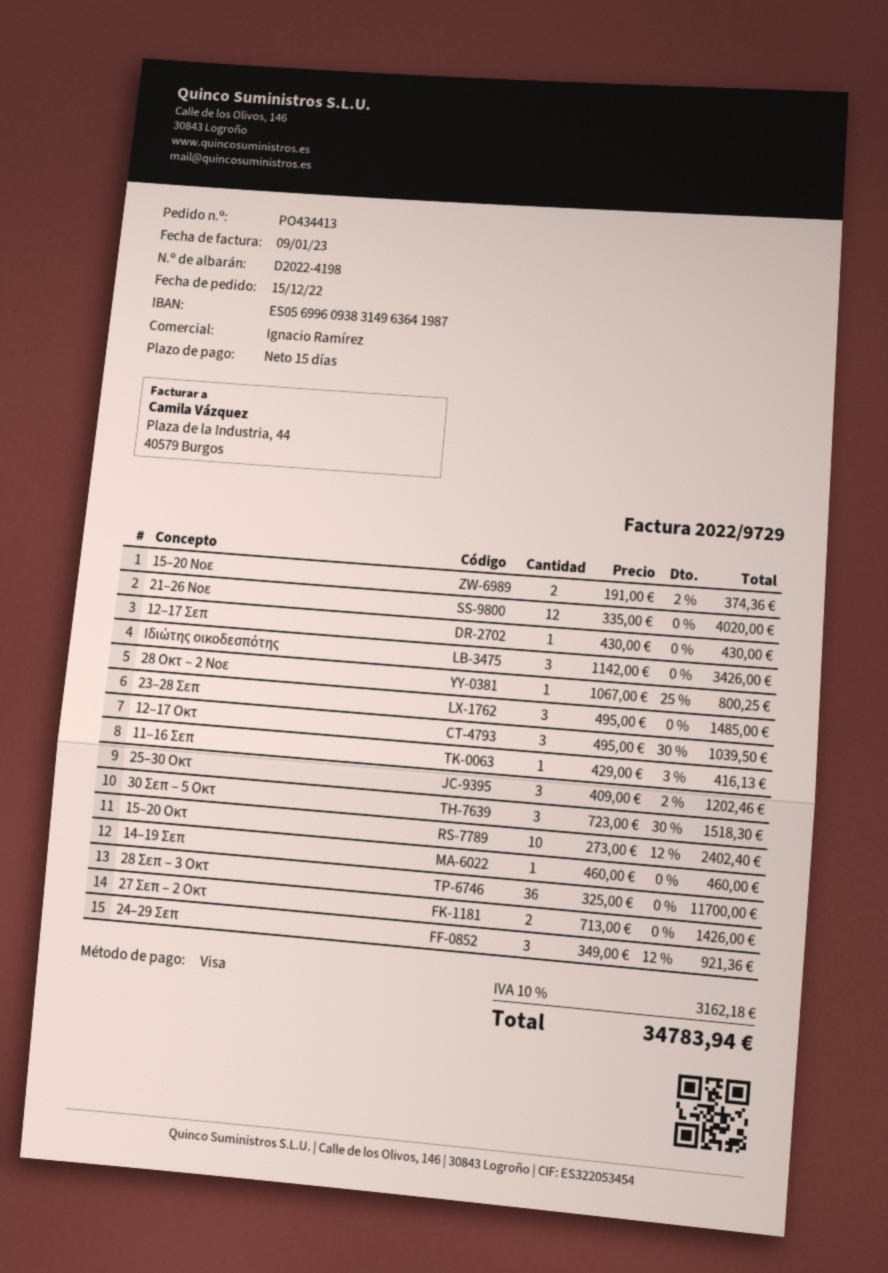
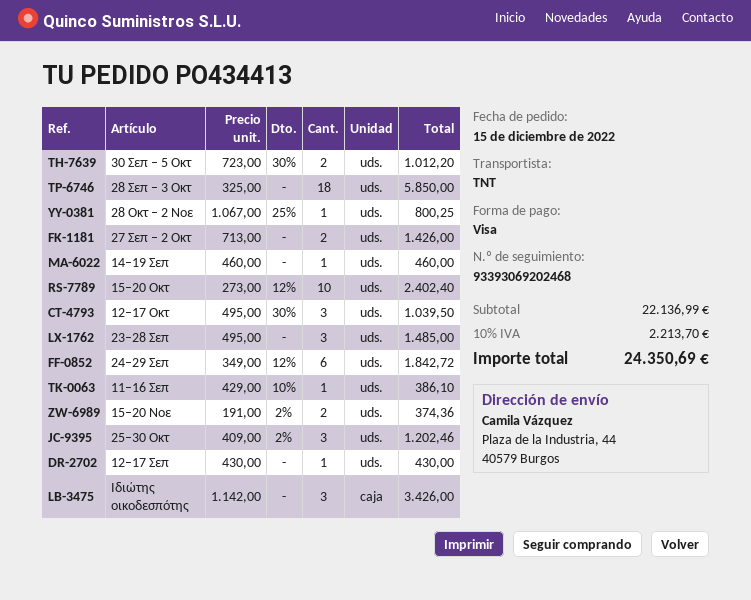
21–26 Νοε: 12 x 335.00 = 4020.00 -> none
11–16 Σεπ: 1 x 429.00 - 3% = 416.13 -> 1 x 429.00 - 10% = 386.10
30 Σεπ – 5 Οκτ: 3 x 723.00 - 30% = 1518.30 -> 2 x 723.00 - 30% = 1012.20
28 Σεπ – 3 Οκτ: 36 x 325.00 = 11700.00 -> 18 x 325.00 = 5850.00
24–29 Σεπ: 3 x 349.00 - 12% = 921.36 -> 6 x 349.00 - 12% = 1842.72
tax: 10% = 3162.18 -> 10% = 2213.70
total: 34783.94 -> 24350.69

